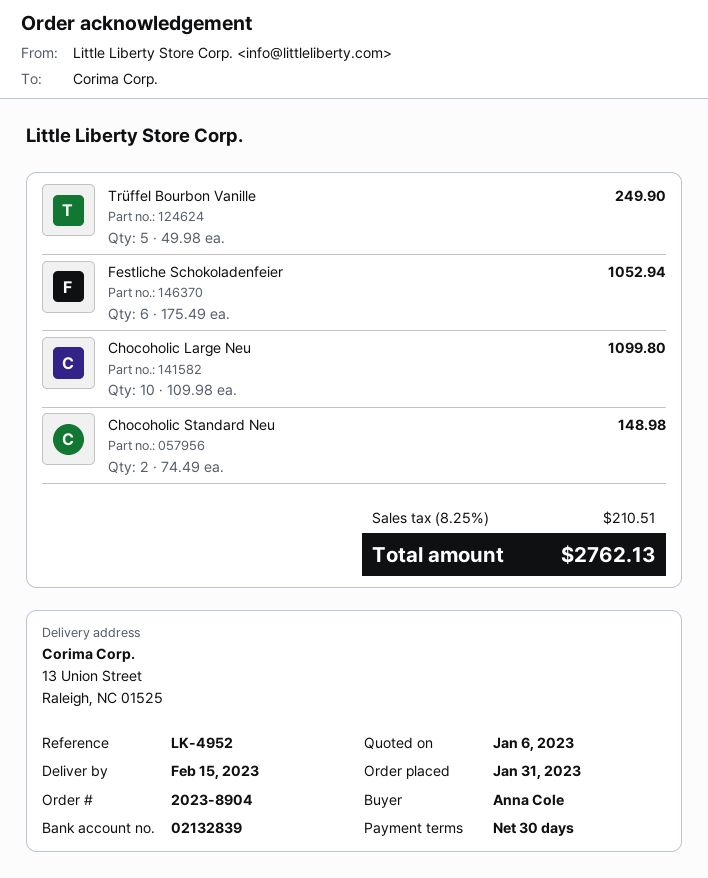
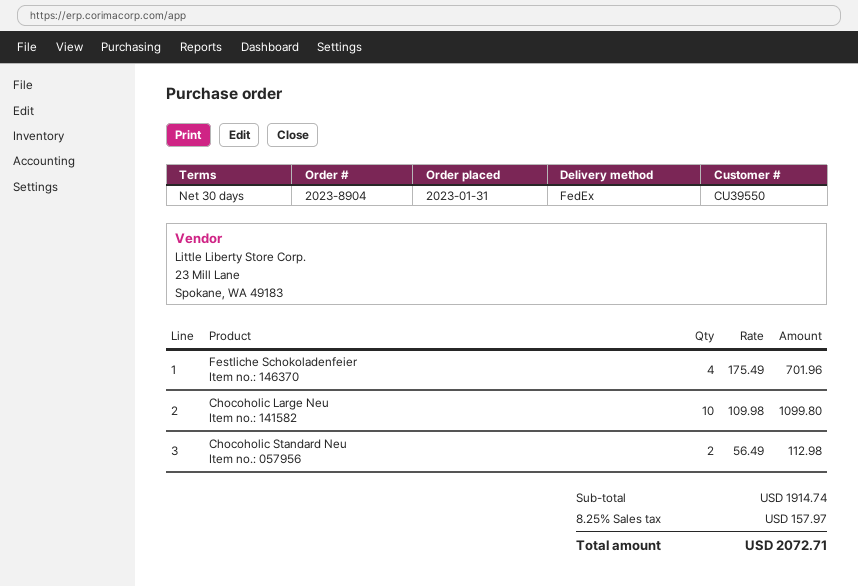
Trüffel Bourbon Vanille: 5 x 49.98 = 249.90 -> none
Festliche Schokoladenfeier: 6 x 175.49 = 1052.94 -> 4 x 175.49 = 701.96
Chocoholic Standard Neu: 2 x 74.49 = 148.98 -> 2 x 56.49 = 112.98
tax: 8.25% = 210.51 -> 8.25% = 157.97
total: 2762.13 -> 2072.71

